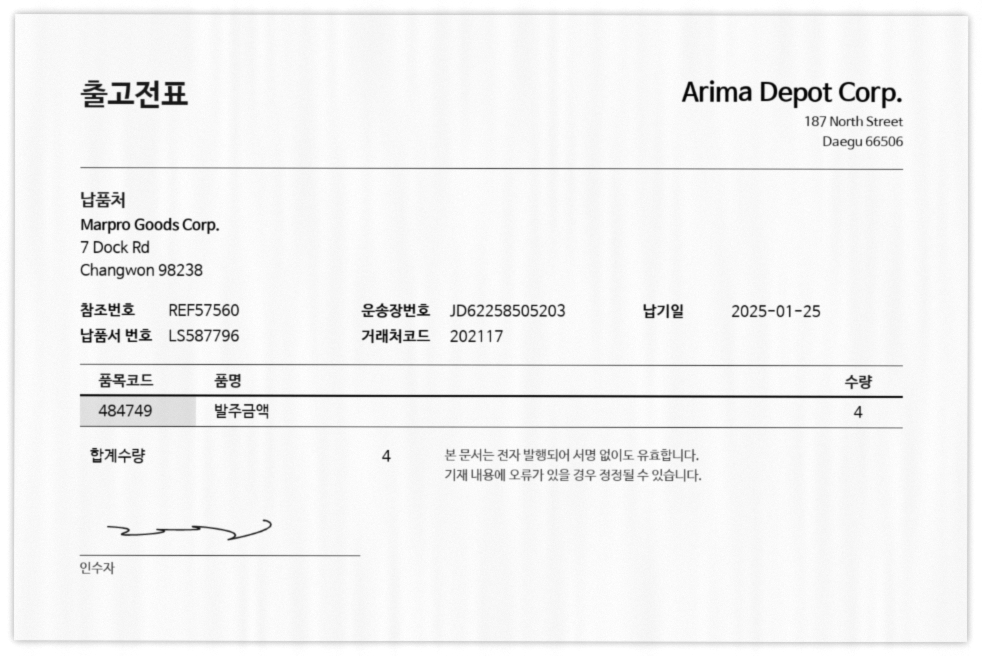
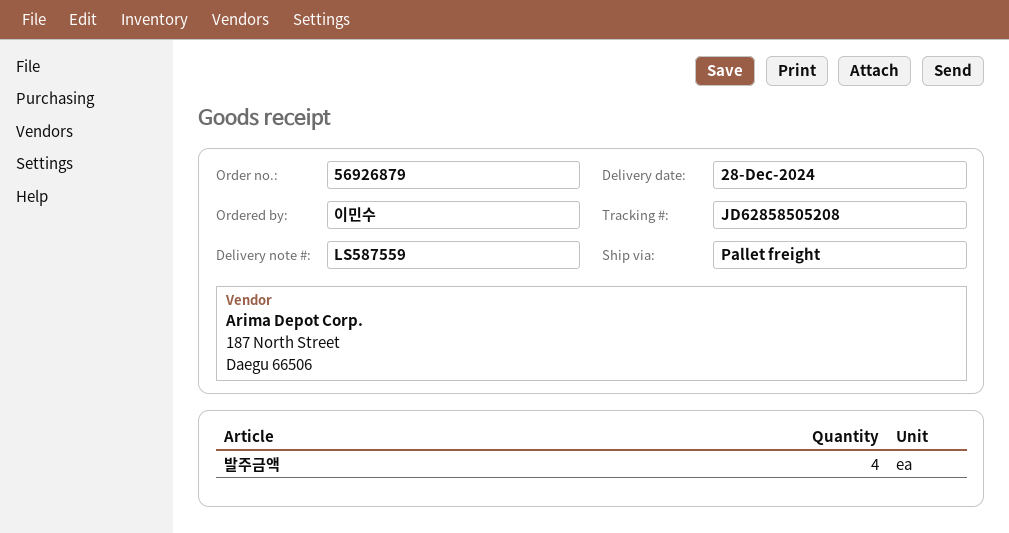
delivery note number: LS587796 -> LS587559
delivery date: 2025-01-25 -> 2024-12-28
tracking number: JD62258505203 -> JD62858505208

